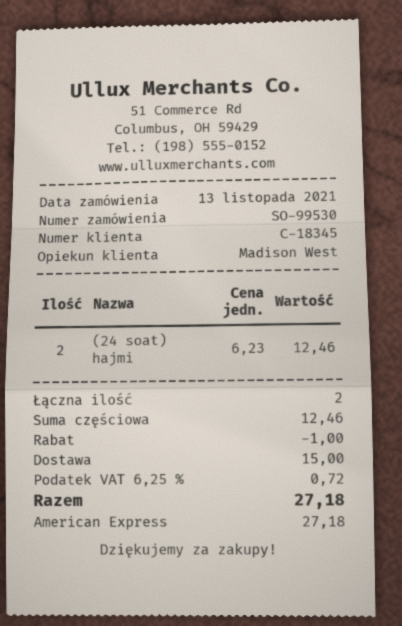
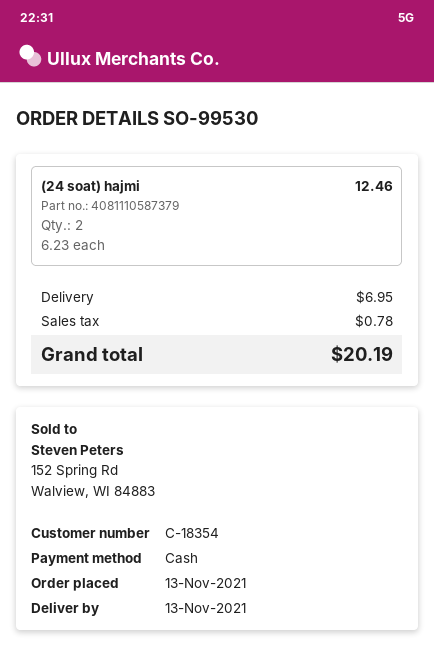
customer number: C-18345 -> C-18354
payment method: American Express -> cash
discount: 1.00 -> none
shipping: 15.00 -> 6.95
tax: 0.72 -> 0.78
total: 27.18 -> 20.19

